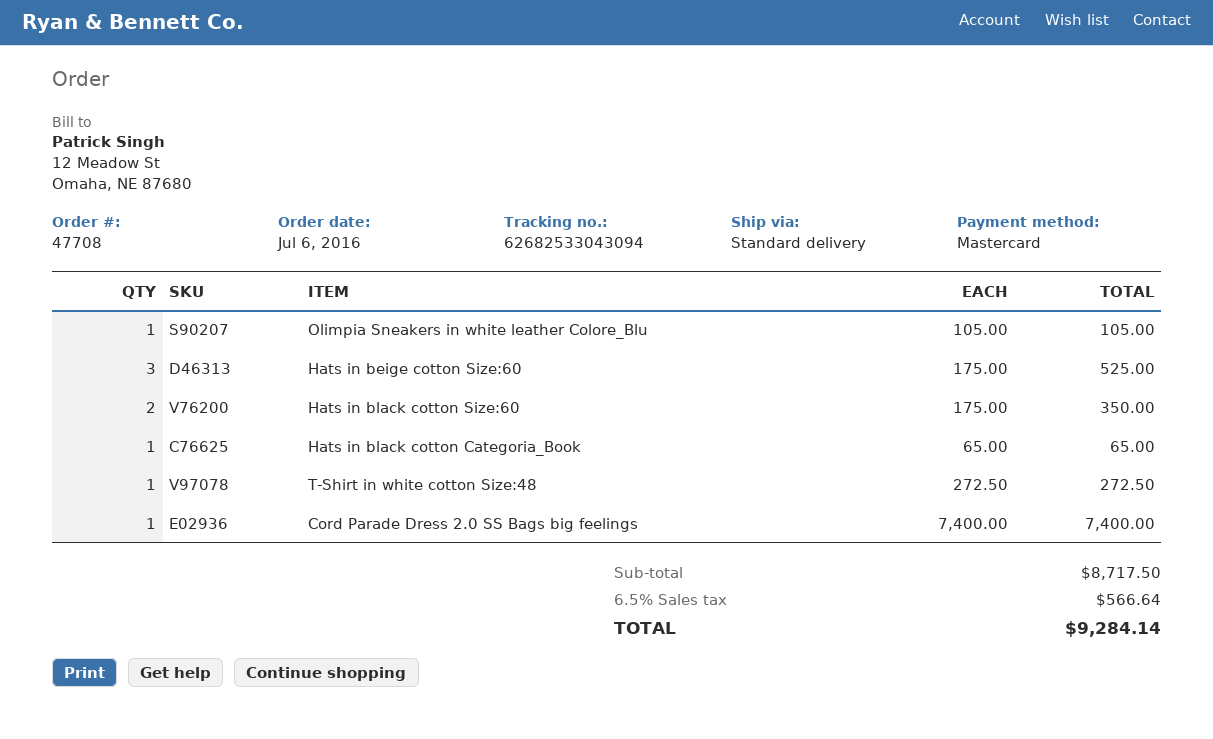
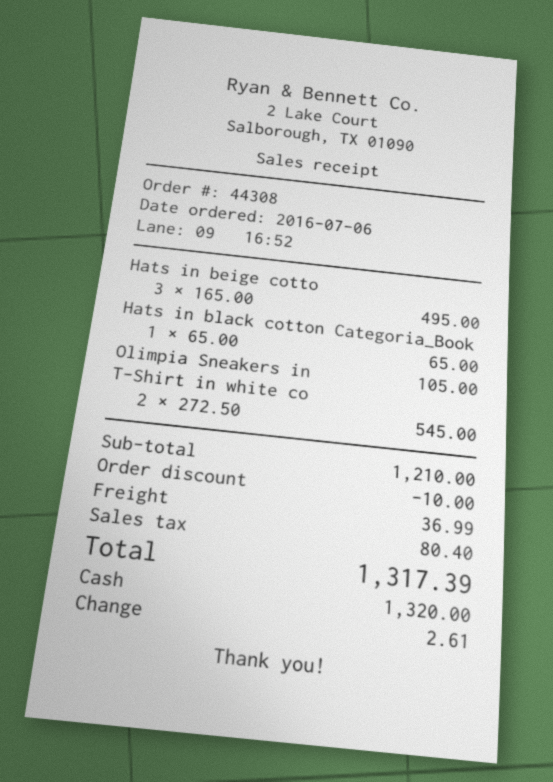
order number: 47708 -> 44308
payment method: Mastercard -> cash
Hats in beige cotton Size:60: 3 x 175.00 = 525.00 -> 3 x 165.00 = 495.00
Hats in black cotton Size:60: 2 x 175.00 = 350.00 -> none
T-Shirt in white cotton Size:48: 1 x 272.50 = 272.50 -> 2 x 272.50 = 545.00
Cord Parade Dress 2.0 SS Bags big feelings: 1 x 7400.00 = 7400.00 -> none
subtotal: 8717.50 -> 1210.00
discount: none -> 10.00
shipping: none -> 36.99
tax: 566.64 -> 80.40
total: 9284.14 -> 1317.39

